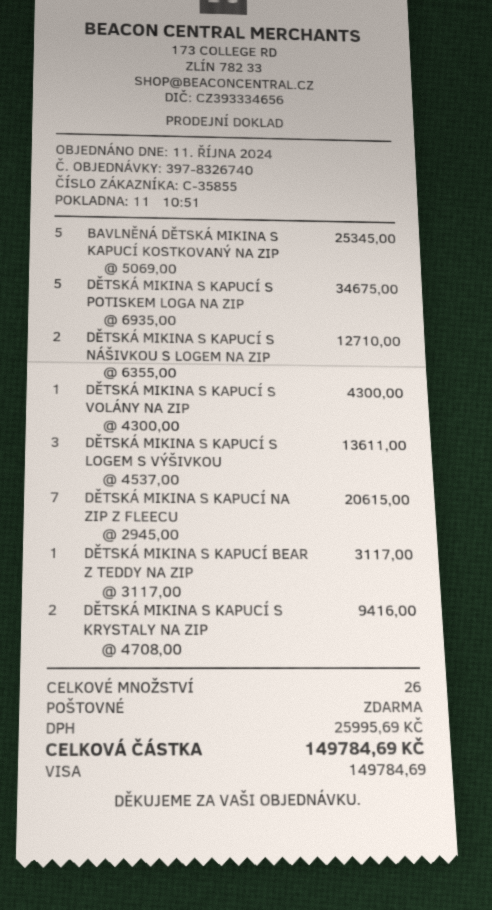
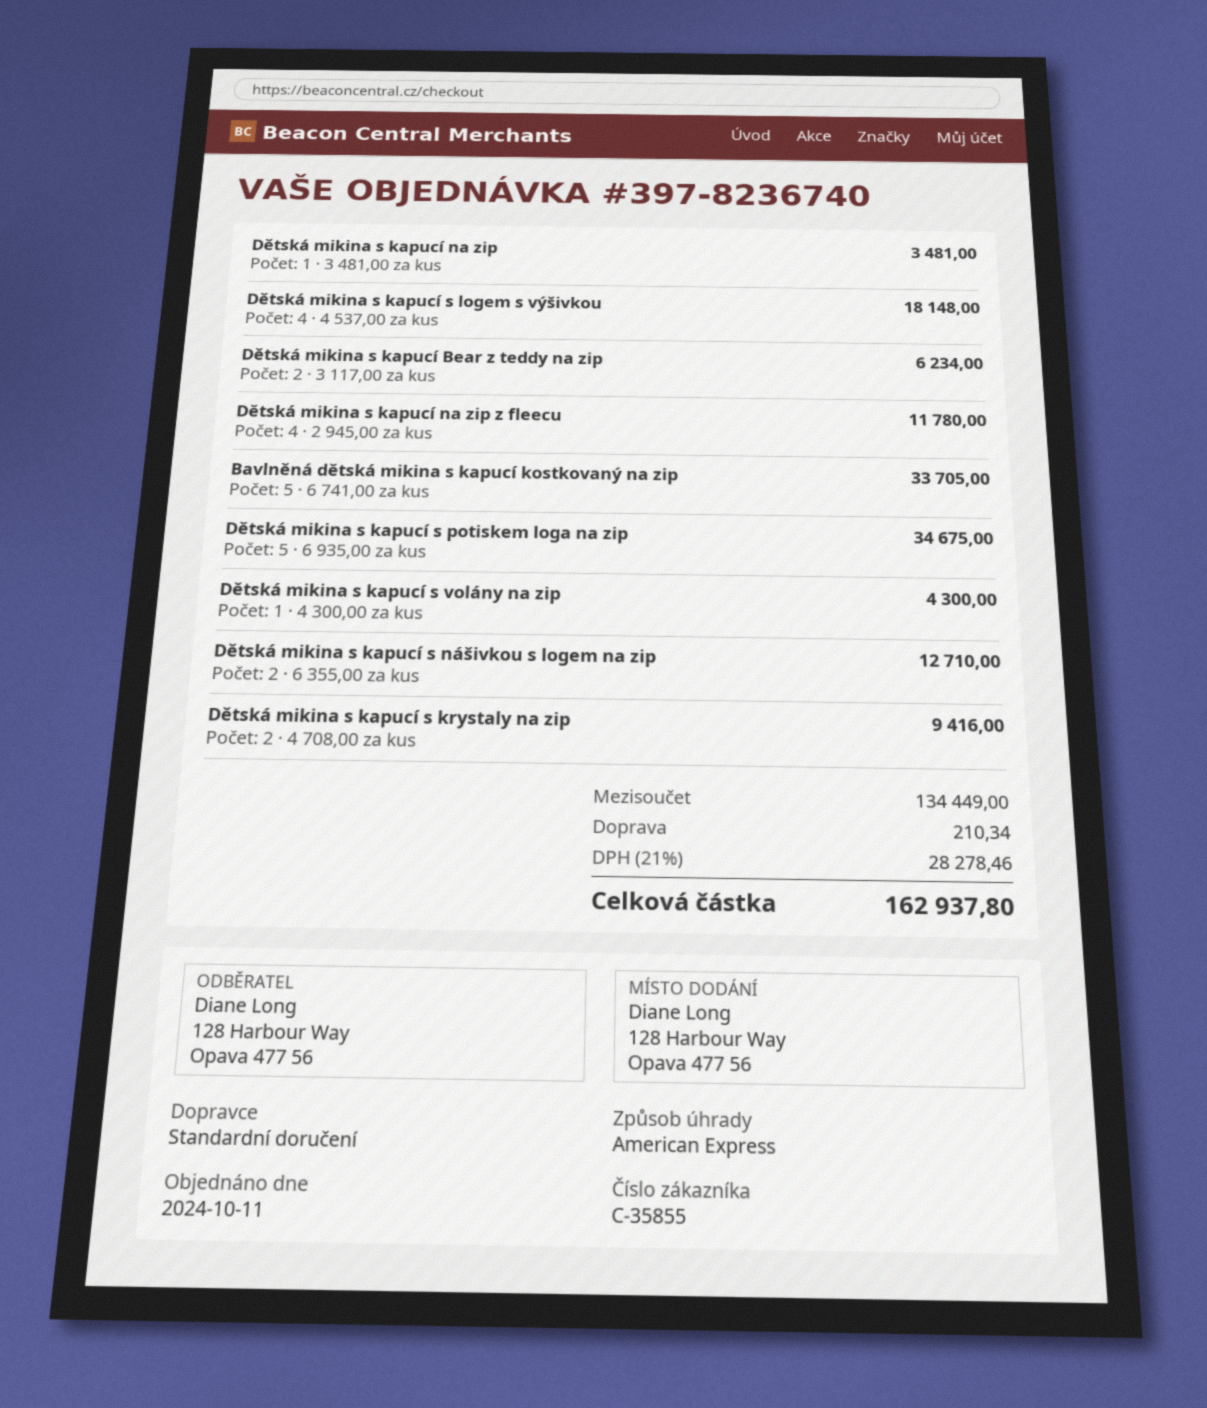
order number: 397-8326740 -> 397-8236740
payment method: Visa -> American Express
BAVLNĚNÁ DĚTSKÁ MIKINA S KAPUCÍ KOSTKOVANÝ NA ZIP: 5 x 5069.00 = 25345.00 -> 5 x 6741.00 = 33705.00
DĚTSKÁ MIKINA S KAPUCÍ S LOGEM S VÝŠIVKOU: 3 x 4537.00 = 13611.00 -> 4 x 4537.00 = 18148.00
DĚTSKÁ MIKINA S KAPUCÍ NA ZIP Z FLEECU: 7 x 2945.00 = 20615.00 -> 4 x 2945.00 = 11780.00
DĚTSKÁ MIKINA S KAPUCÍ BEAR Z TEDDY NA ZIP: 1 x 3117.00 = 3117.00 -> 2 x 3117.00 = 6234.00
Dětská mikina s kapucí na zip: none -> 1 x 3481.00 = 3481.00
shipping: 0.00 -> 210.34
tax: 25995.69 -> 28278.46
total: 149784.69 -> 162937.80

